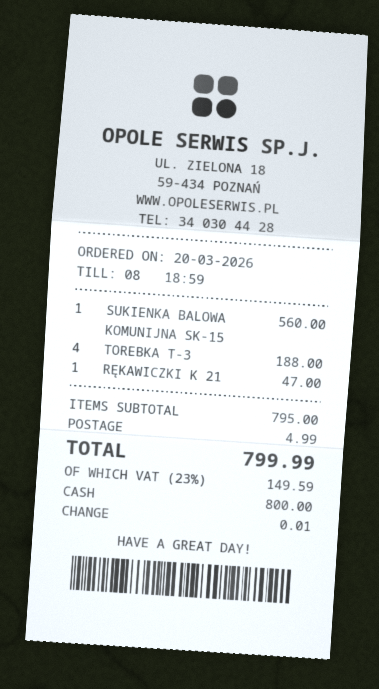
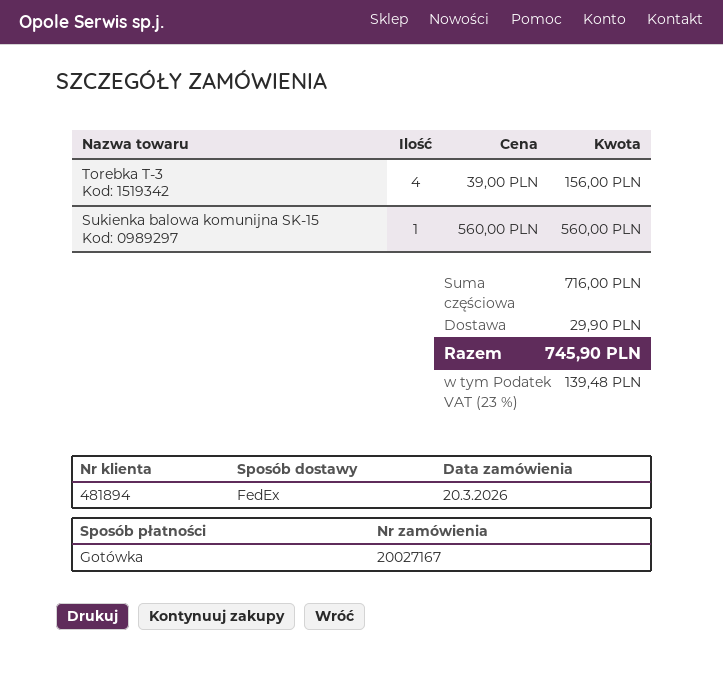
TOREBKA T-3: 4 for 188.00 -> 4 for 156.00
RĘKAWICZKI K 21: 1 for 47.00 -> none
subtotal: 795.00 -> 716.00
shipping: 4.99 -> 29.90
tax: 23% = 149.59 -> 23% = 139.48
total: 799.99 -> 745.90

